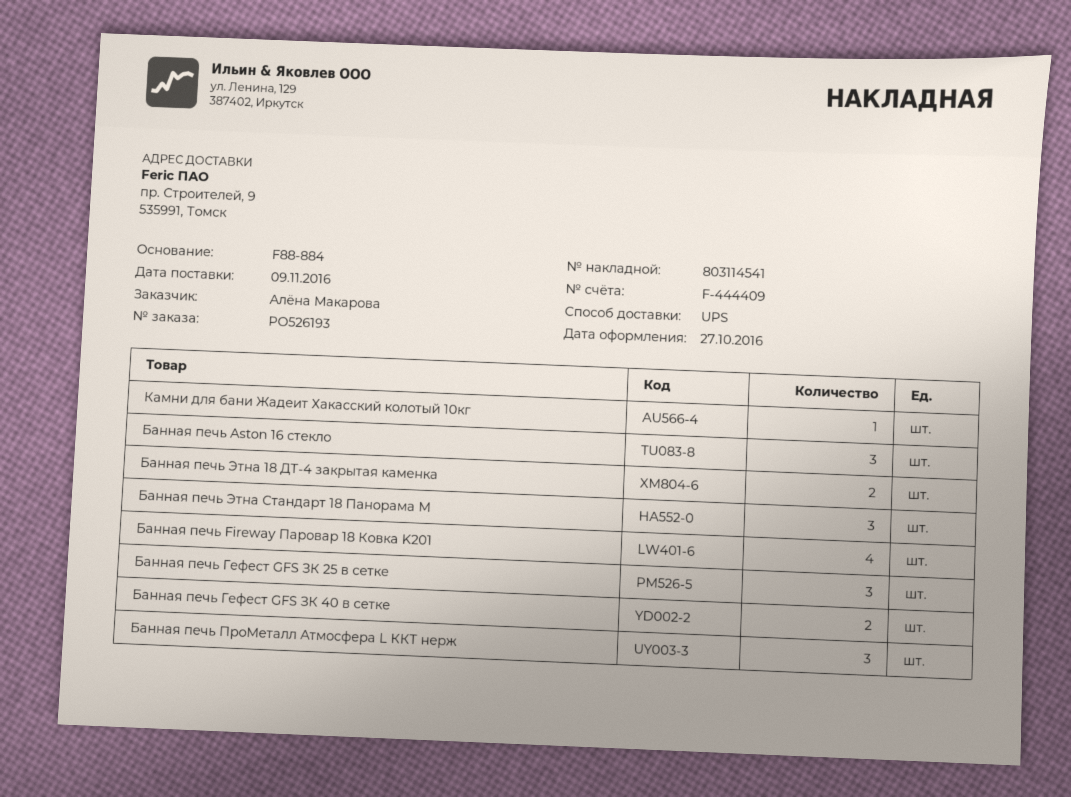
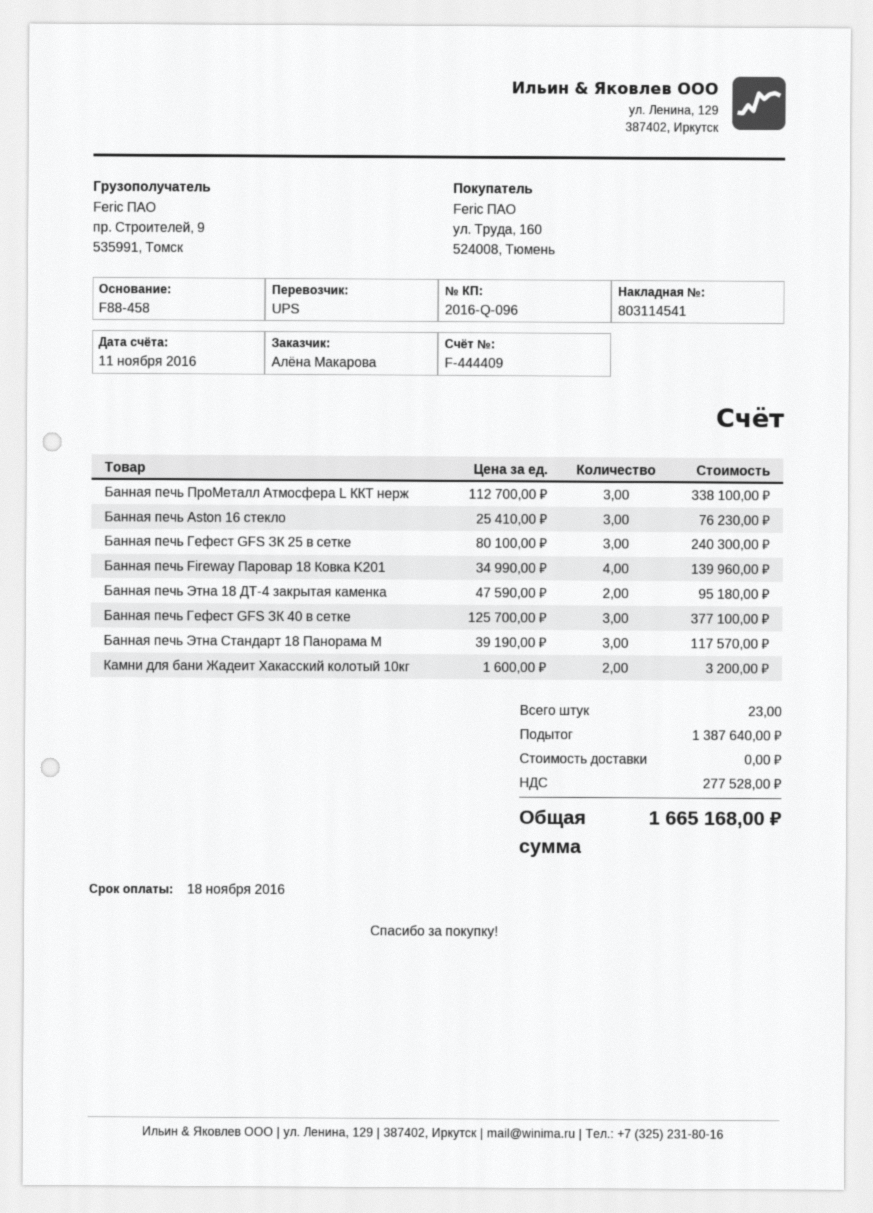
reference: F88-884 -> F88-458
Камни для бани Жадеит Хакасский колотый 10кг: 1 -> 2
Банная печь Гефест GFS ЗК 40 в сетке: 2 -> 3

